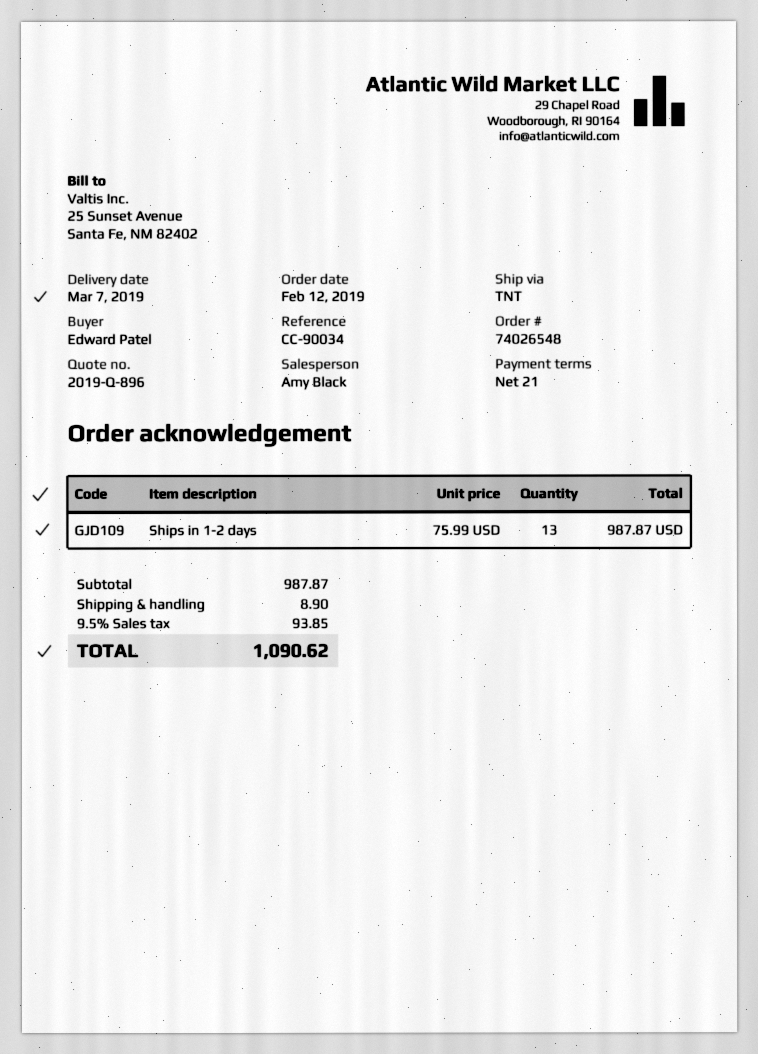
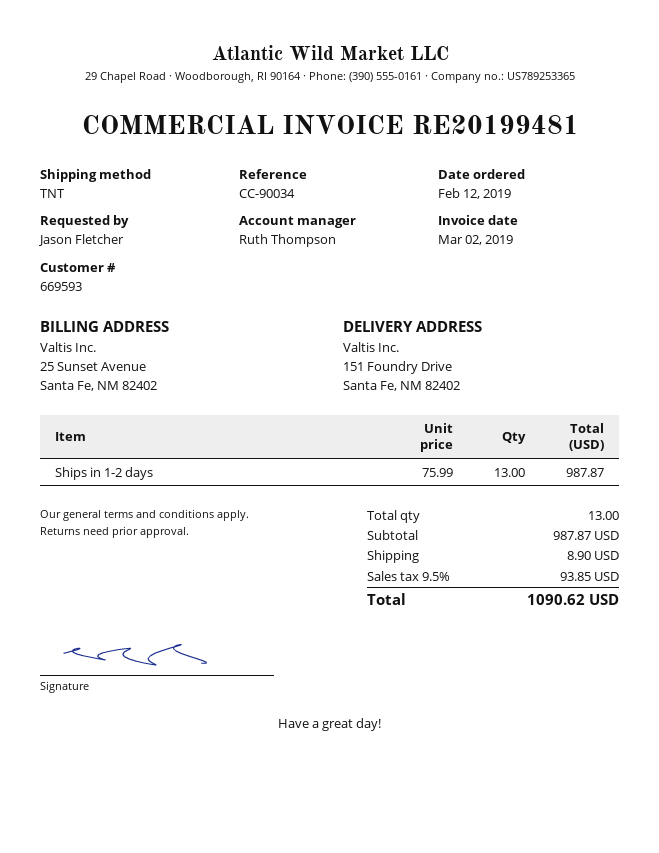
ordered by: Edward Patel -> Jason Fletcher
sales rep: Amy Black -> Ruth Thompson

